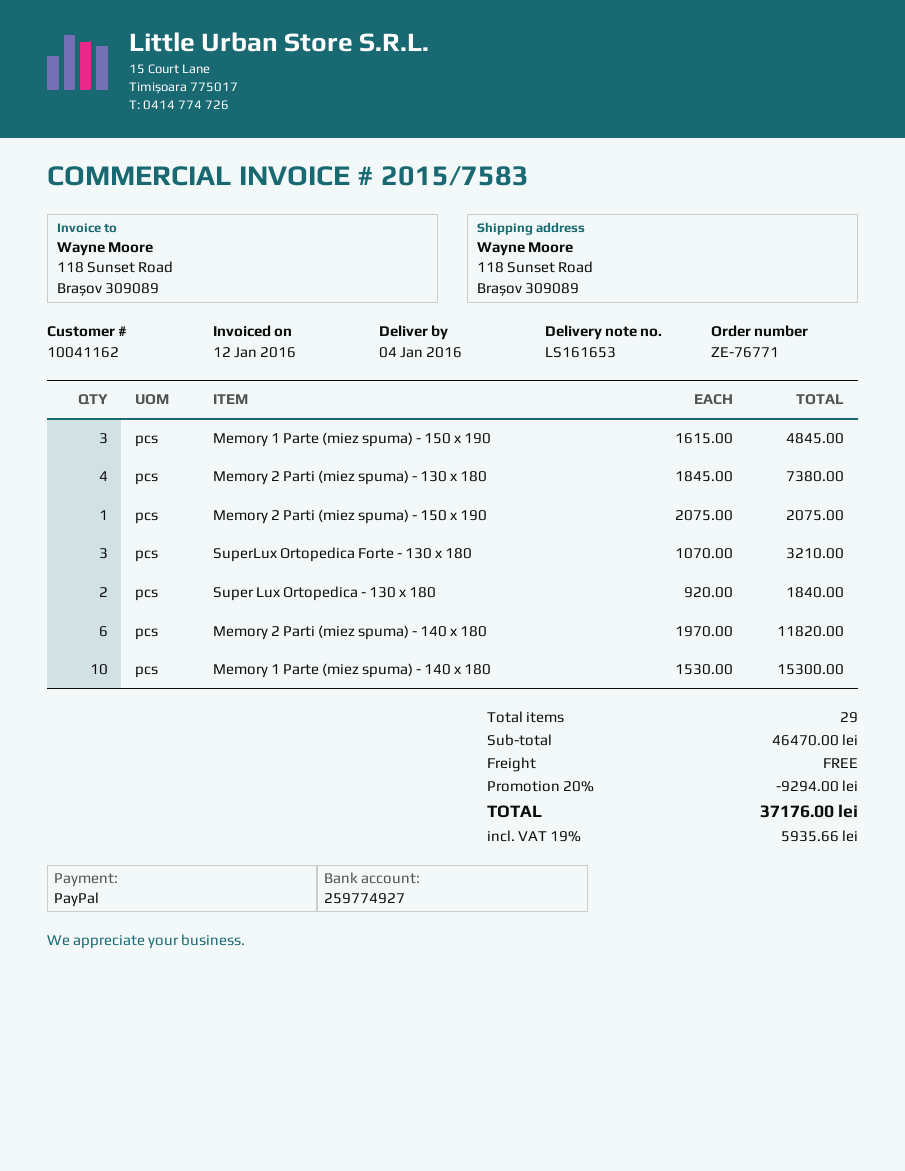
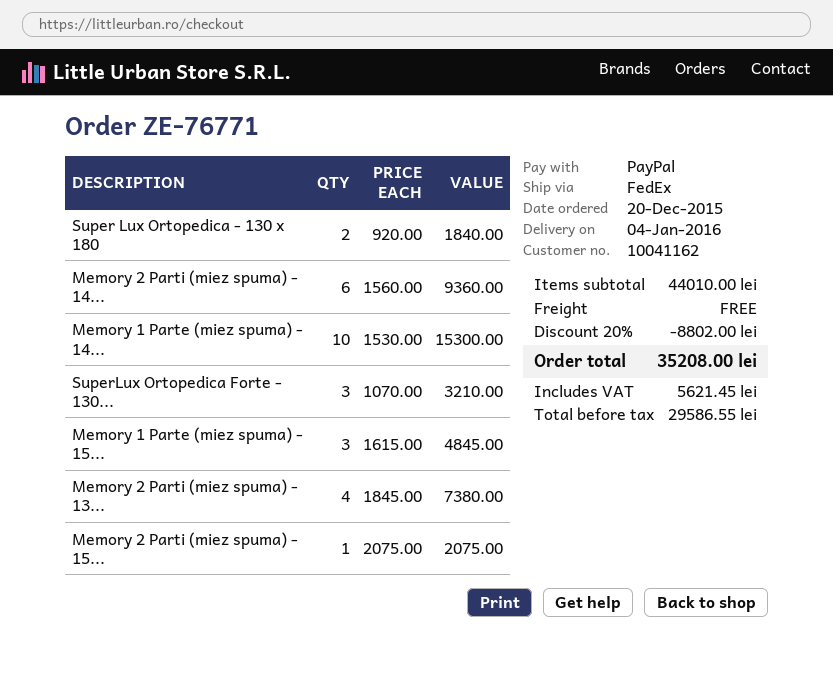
Memory 2 Parti (miez spuma) - 140 x 180: 6 x 1970.00 = 11820.00 -> 6 x 1560.00 = 9360.00
subtotal: 46470.00 -> 44010.00
discount: 20% = 9294.00 -> 20% = 8802.00
tax: 5935.66 -> 5621.45
total: 37176.00 -> 35208.00

